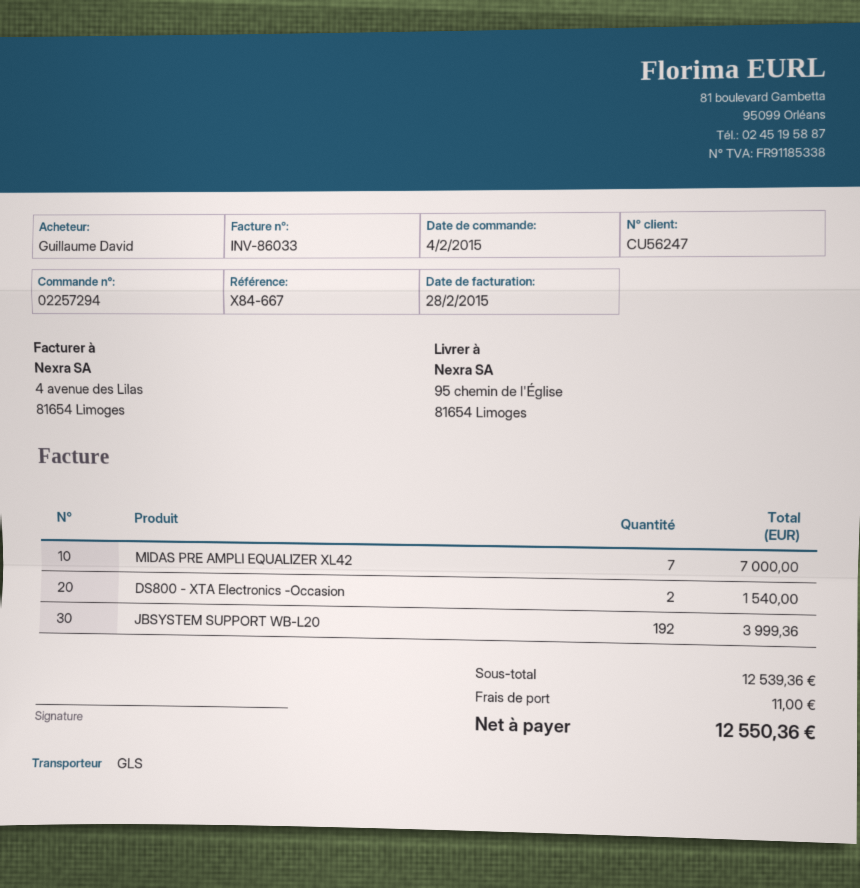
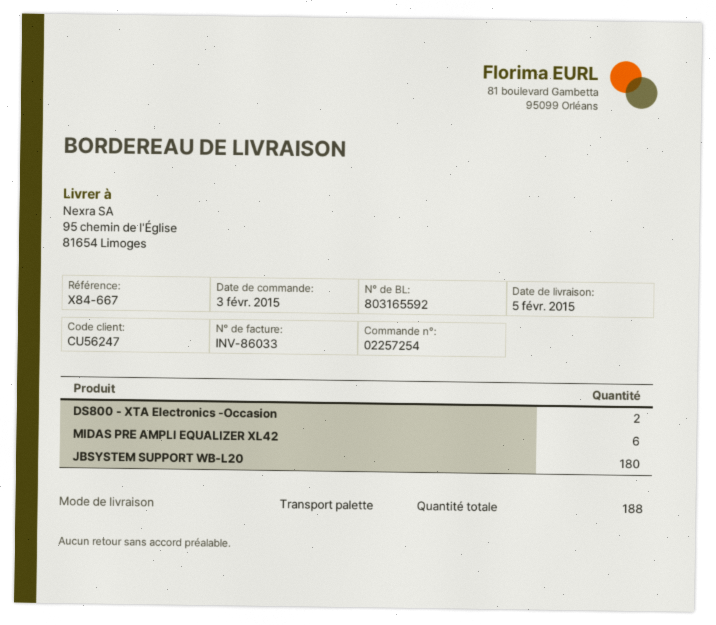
order number: 02257294 -> 02257254
order date: 2015-02-04 -> 2015-02-03
shipping method: GLS -> pallet freight
MIDAS PRE AMPLI EQUALIZER XL42: 7 -> 6
JBSYSTEM SUPPORT WB-L20: 192 -> 180

